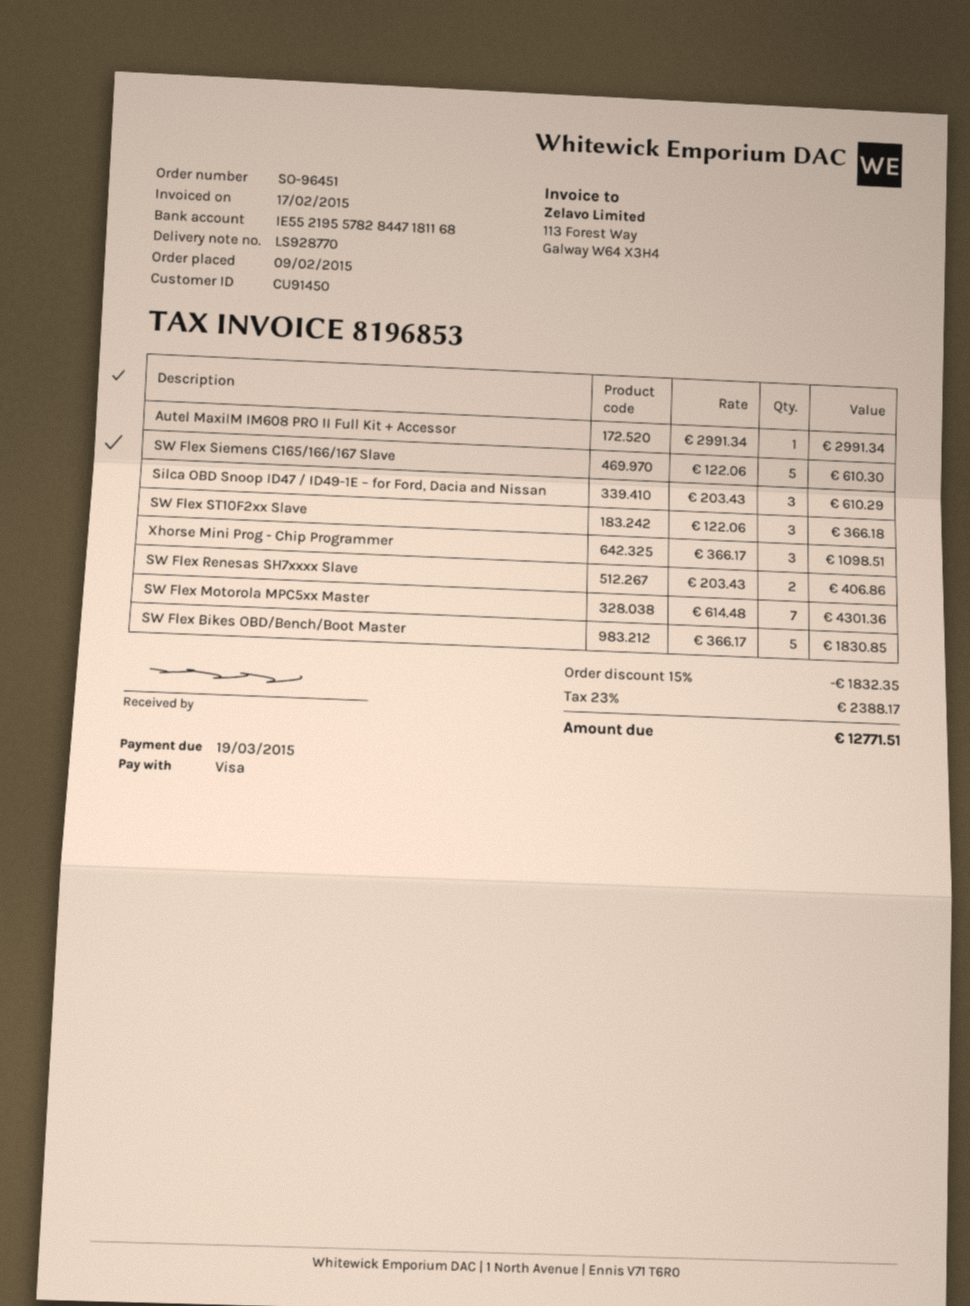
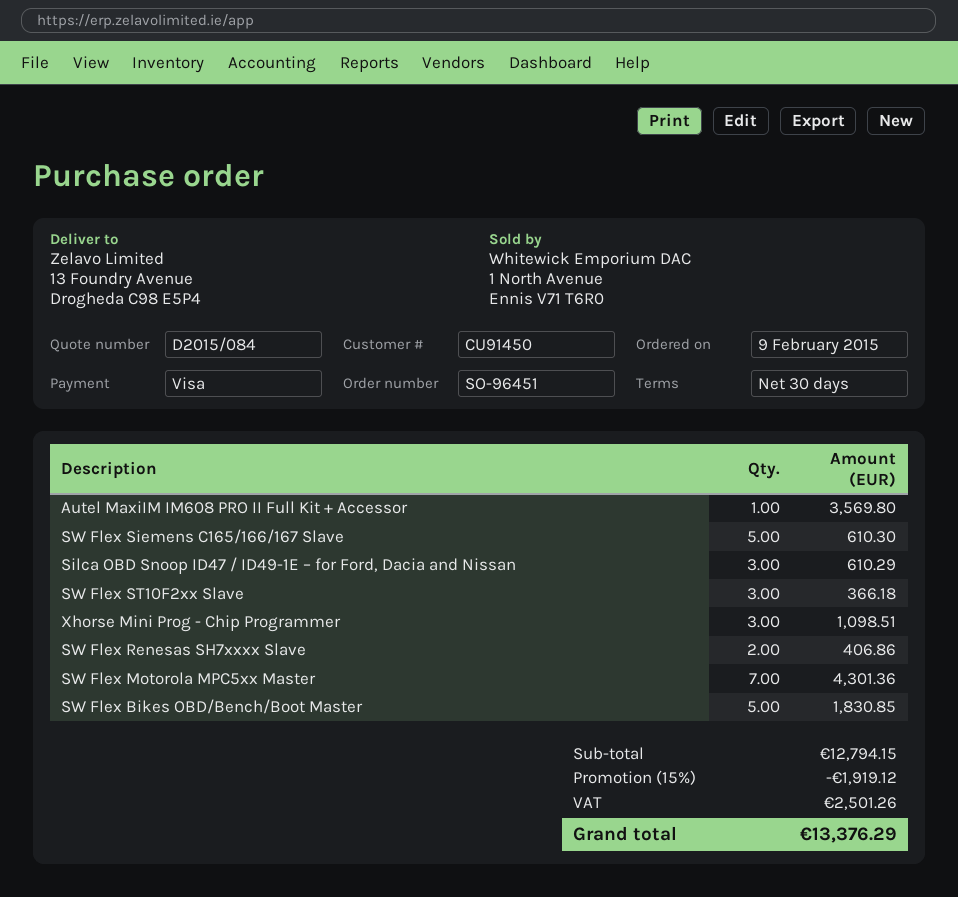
Autel MaxiIM IM608 PRO II Full Kit + Accessor: 1 for 2991.34 -> 1 for 3569.80
discount: 15% = 1832.35 -> 15% = 1919.12
tax: 2388.17 -> 2501.26
total: 12771.51 -> 13376.29

